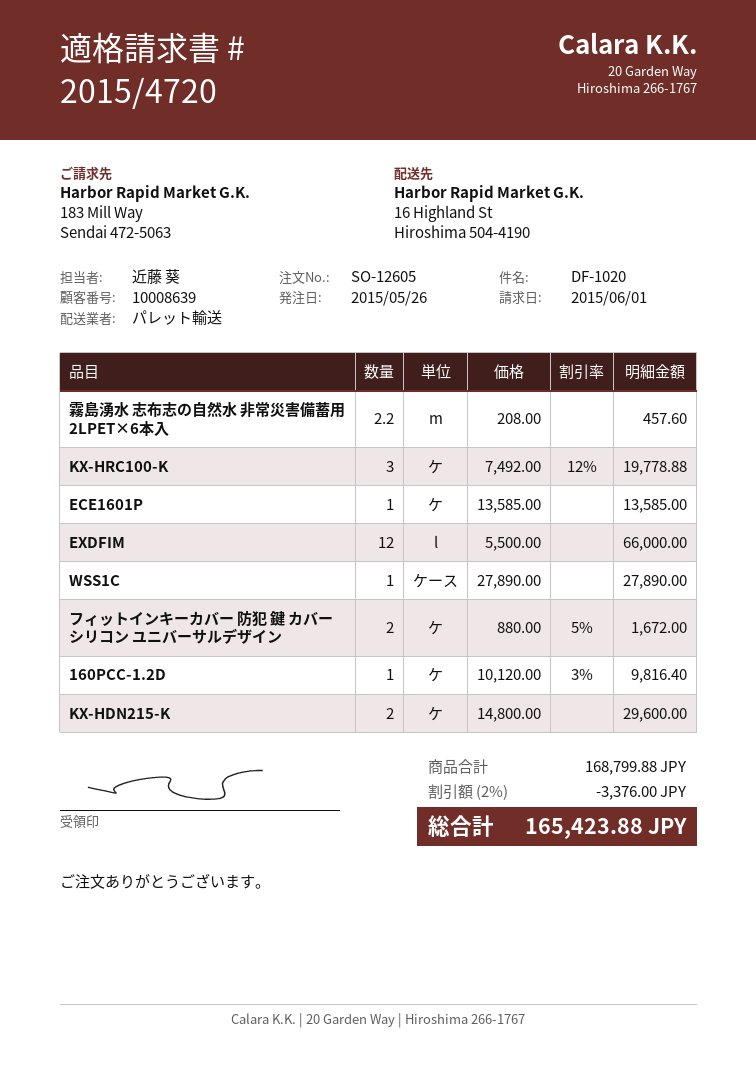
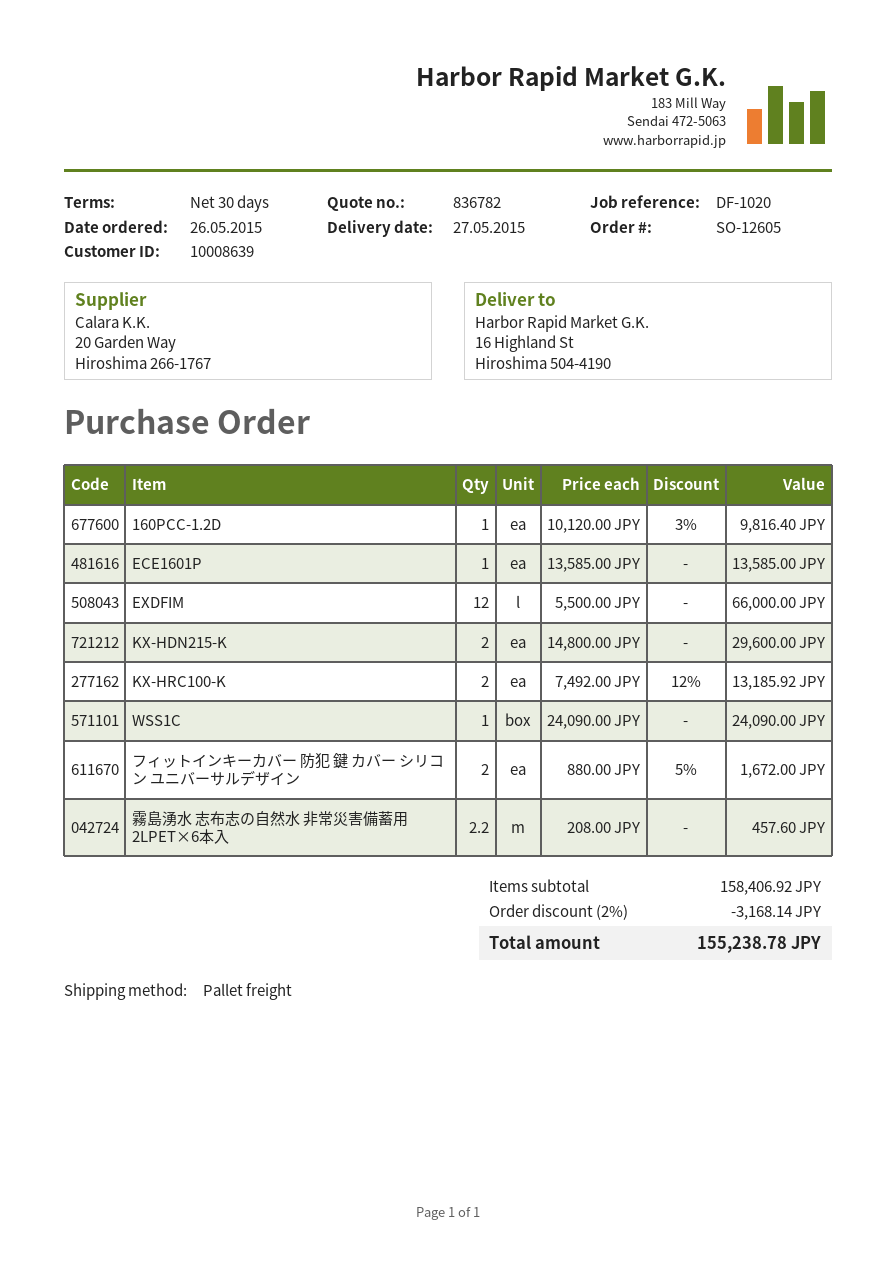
KX-HRC100-K: 3 x 7492.00 - 12% = 19778.88 -> 2 x 7492.00 - 12% = 13185.92
WSS1C: 1 x 27890.00 = 27890.00 -> 1 x 24090.00 = 24090.00
subtotal: 168799.88 -> 158406.92
discount: 2% = 3376.00 -> 2% = 3168.14
total: 165423.88 -> 155238.78

